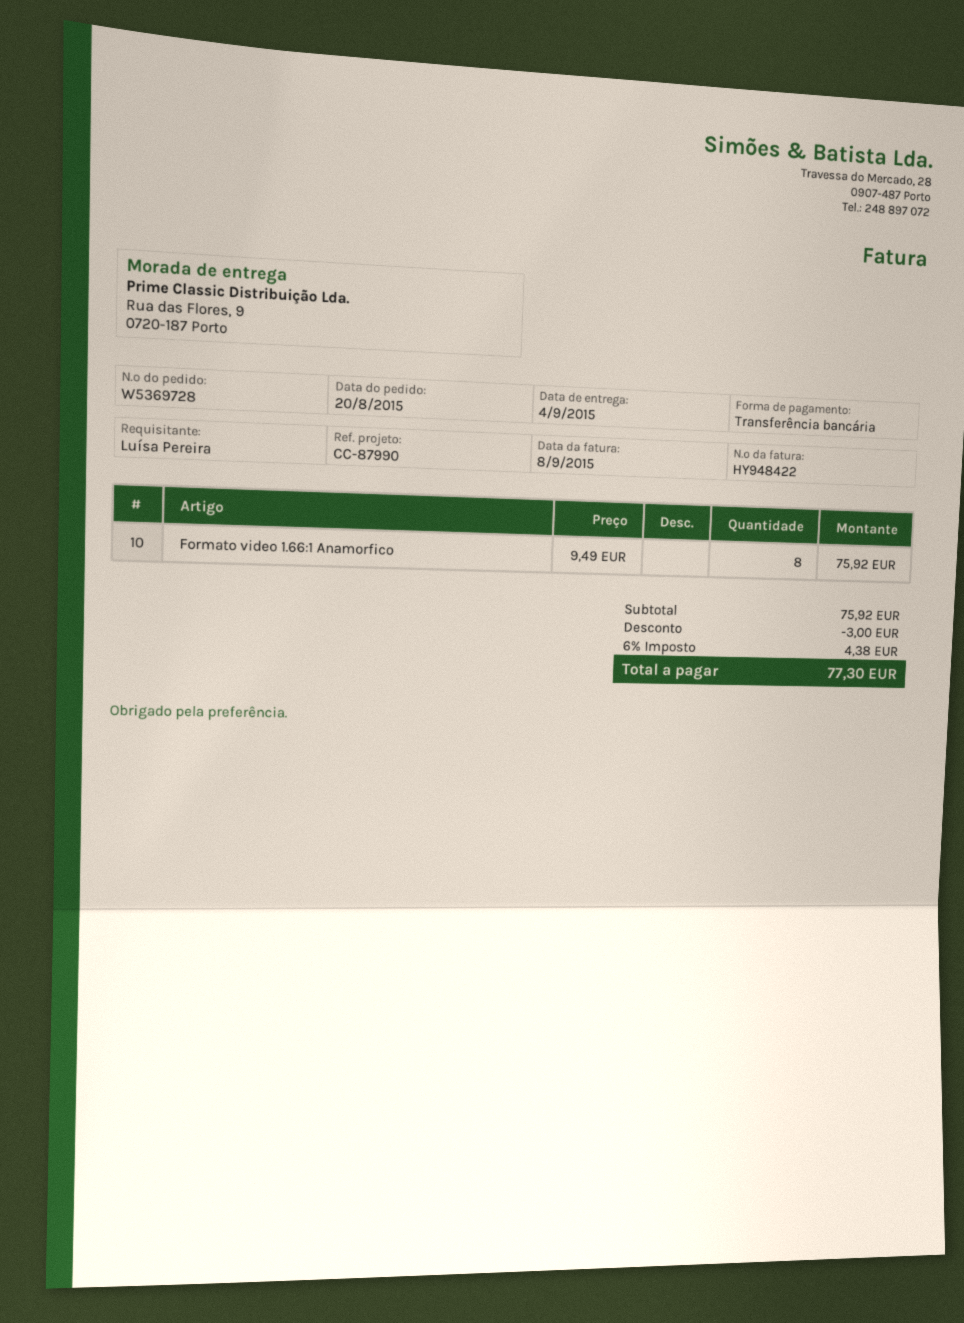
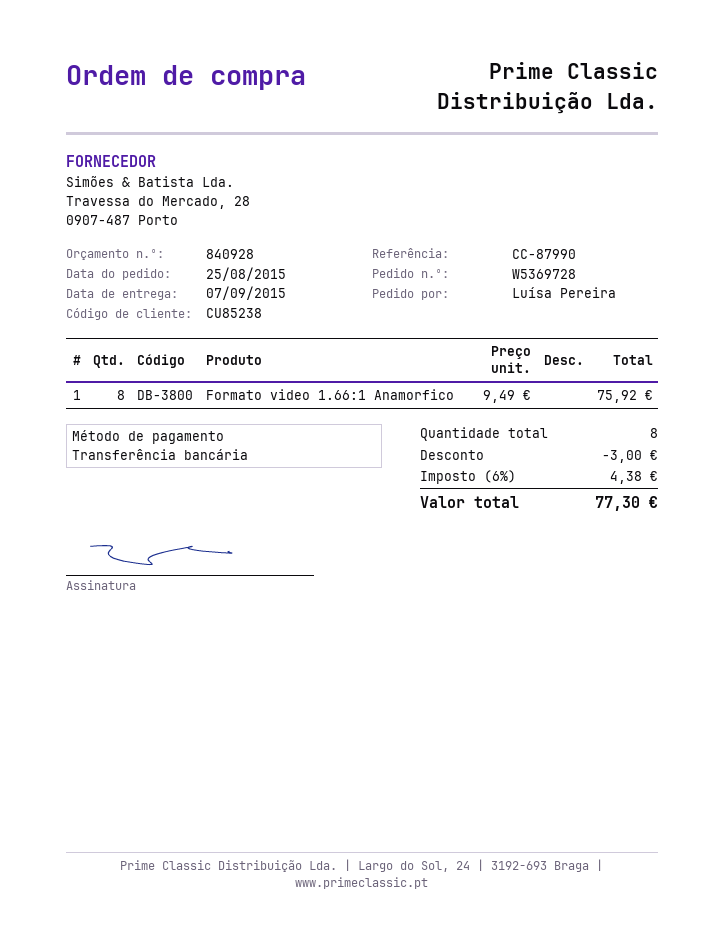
order date: 2015-08-20 -> 2015-08-25
delivery date: 2015-09-04 -> 2015-09-07

